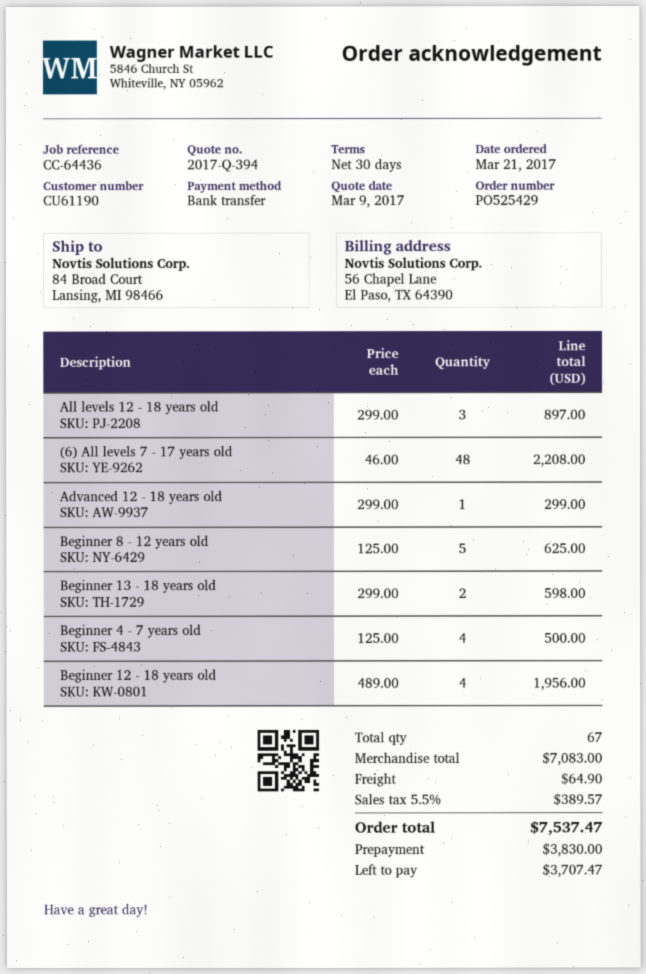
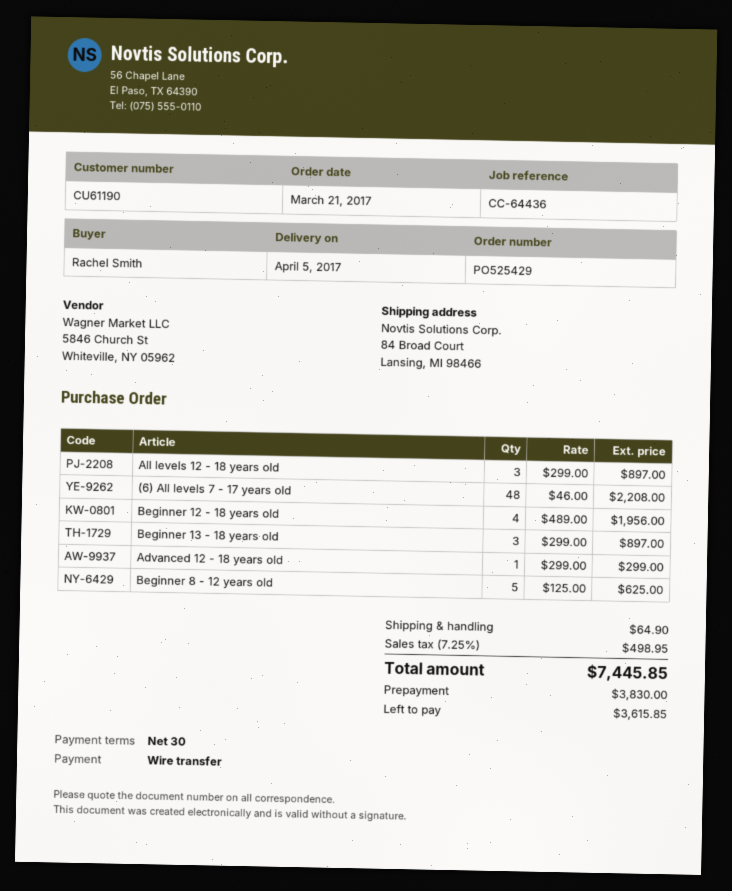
Beginner 13 - 18 years old: 2 x 299.00 = 598.00 -> 3 x 299.00 = 897.00
Beginner 4 - 7 years old: 4 x 125.00 = 500.00 -> none
tax: 5.5% = 389.57 -> 7.25% = 498.95
total: 7537.47 -> 7445.85
balance: 3707.47 -> 3615.85

